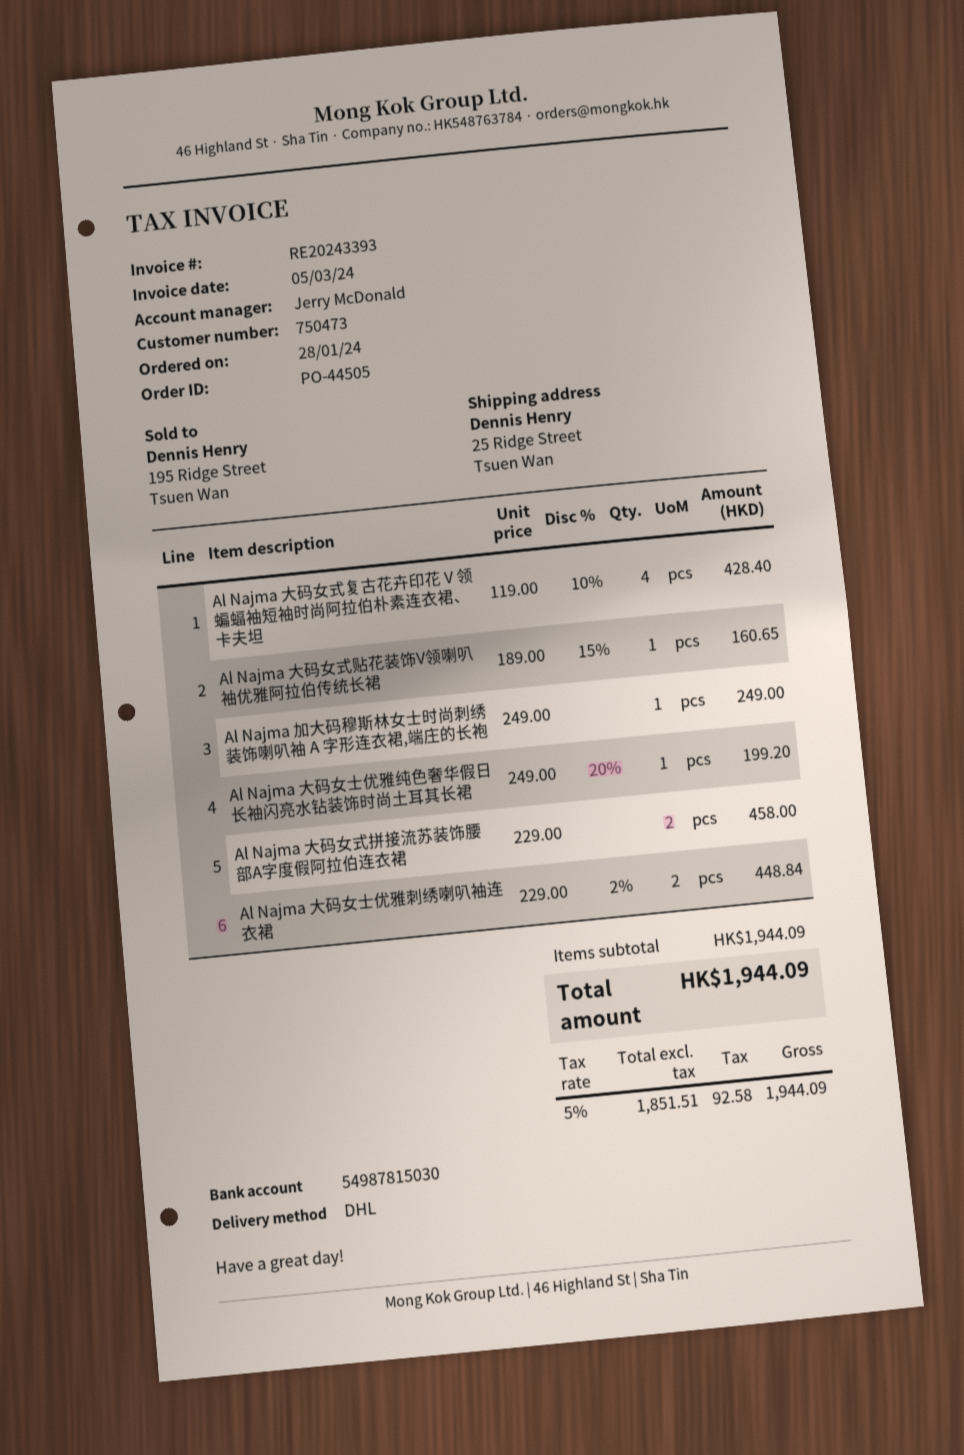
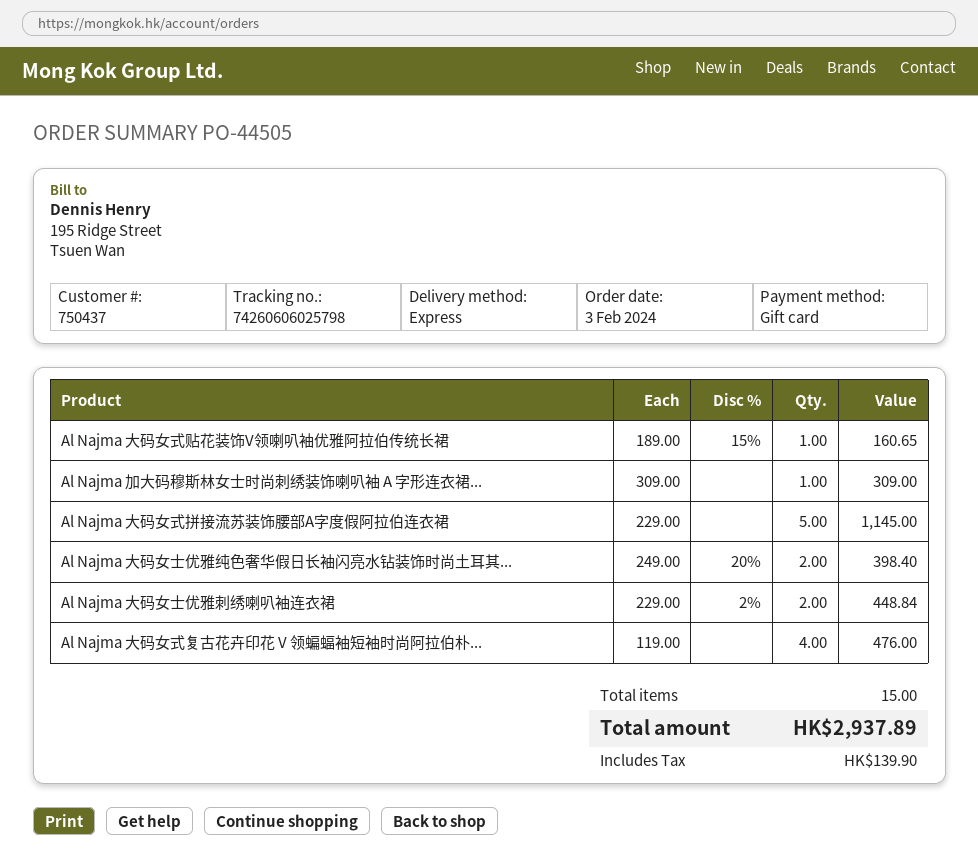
order date: 2024-01-28 -> 2024-02-03
customer number: 750473 -> 750437
shipping method: DHL -> express
Al Najma 大码女式复古花卉印花 V 领蝙蝠袖短袖时尚阿拉伯朴素连衣裙、卡夫坦: 4 x 119.00 - 10% = 428.40 -> 4 x 119.00 = 476.00
Al Najma 加大码穆斯林女士时尚刺绣装饰喇叭袖 A 字形连衣裙,端庄的长袍: 1 x 249.00 = 249.00 -> 1 x 309.00 = 309.00
Al Najma 大码女士优雅纯色奢华假日长袖闪亮水钻装饰时尚土耳其长裙: 1 x 249.00 - 20% = 199.20 -> 2 x 249.00 - 20% = 398.40
Al Najma 大码女式拼接流苏装饰腰部A字度假阿拉伯连衣裙: 2 x 229.00 = 458.00 -> 5 x 229.00 = 1145.00
tax: 92.58 -> 139.90
total: 1944.09 -> 2937.89

